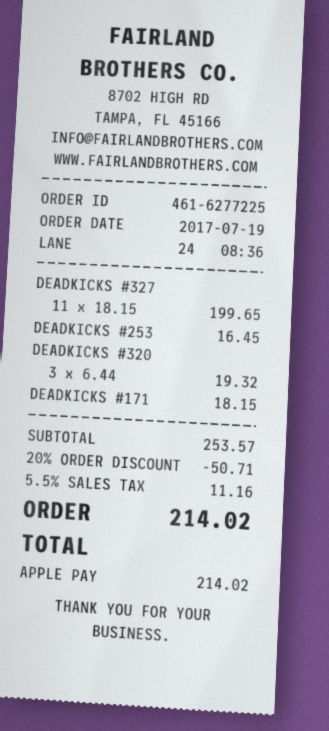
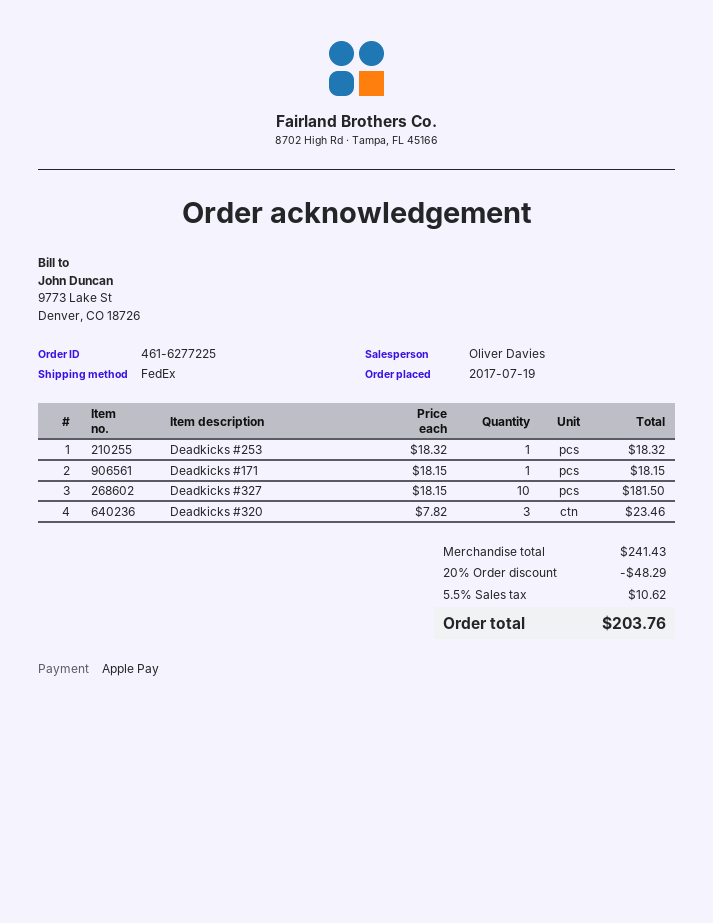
DEADKICKS #327: 11 x 18.15 = 199.65 -> 10 x 18.15 = 181.50
DEADKICKS #253: 1 x 16.45 = 16.45 -> 1 x 18.32 = 18.32
DEADKICKS #320: 3 x 6.44 = 19.32 -> 3 x 7.82 = 23.46
subtotal: 253.57 -> 241.43
discount: 20% = 50.71 -> 20% = 48.29
tax: 5.5% = 11.16 -> 5.5% = 10.62
total: 214.02 -> 203.76

